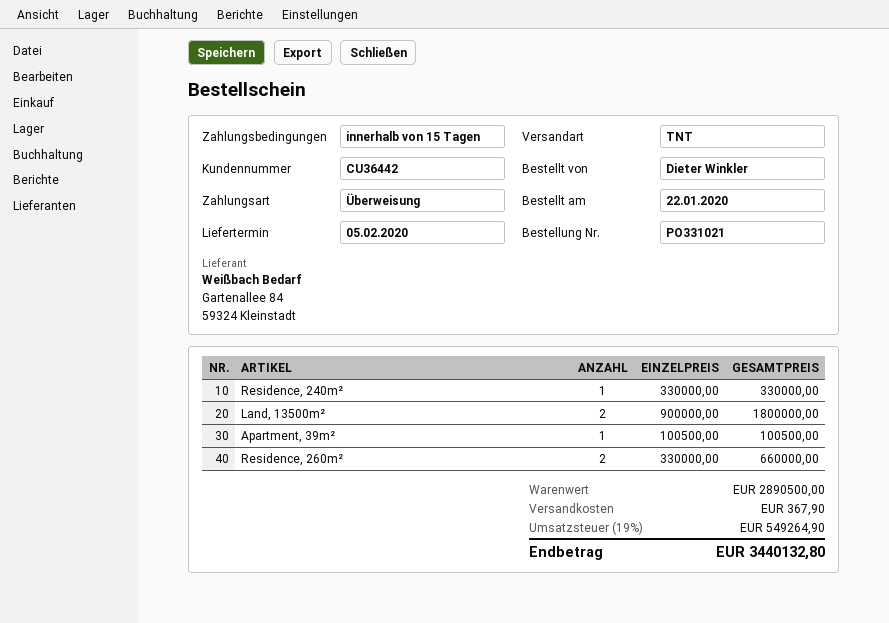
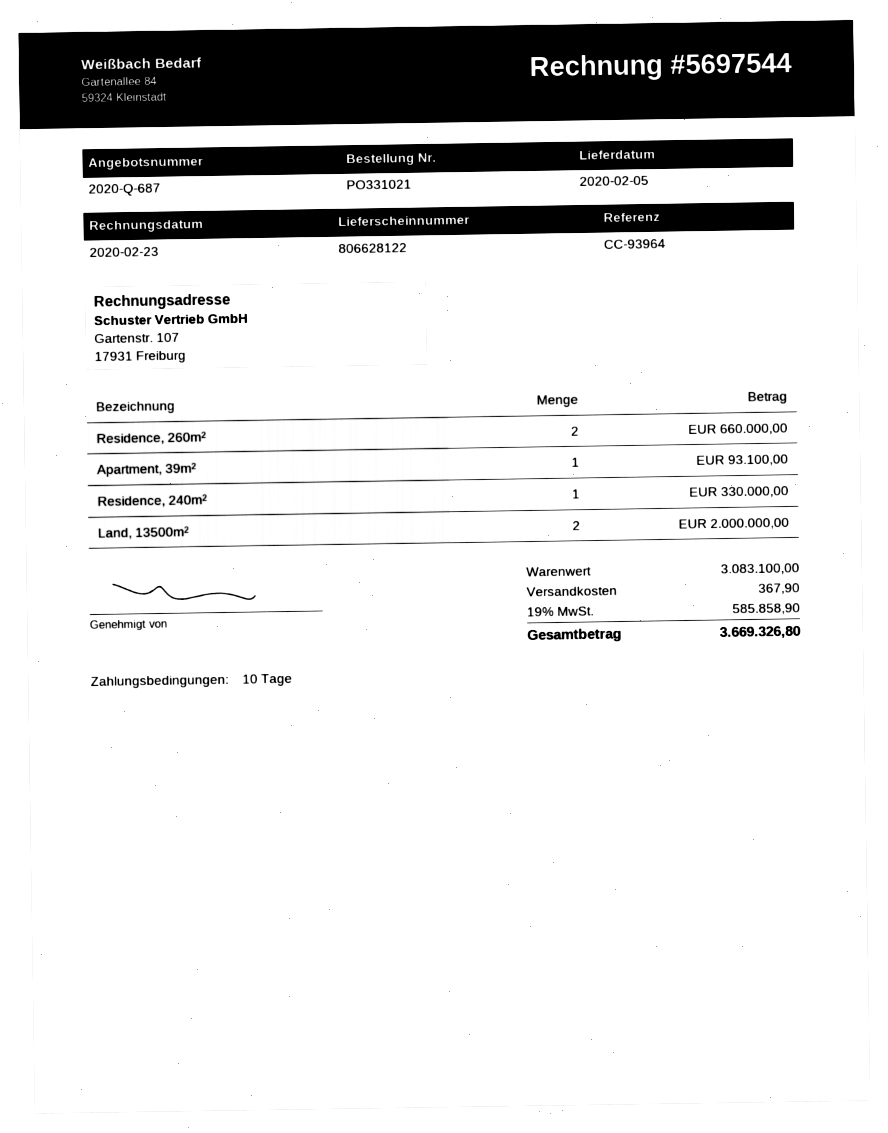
payment terms: 15 days -> 10 days
Land, 13500m²: 2 for 1800000.00 -> 2 for 2000000.00
Apartment, 39m²: 1 for 100500.00 -> 1 for 93100.00
subtotal: 2890500.00 -> 3083100.00
tax: 19% = 549264.90 -> 19% = 585858.90
total: 3440132.80 -> 3669326.80

